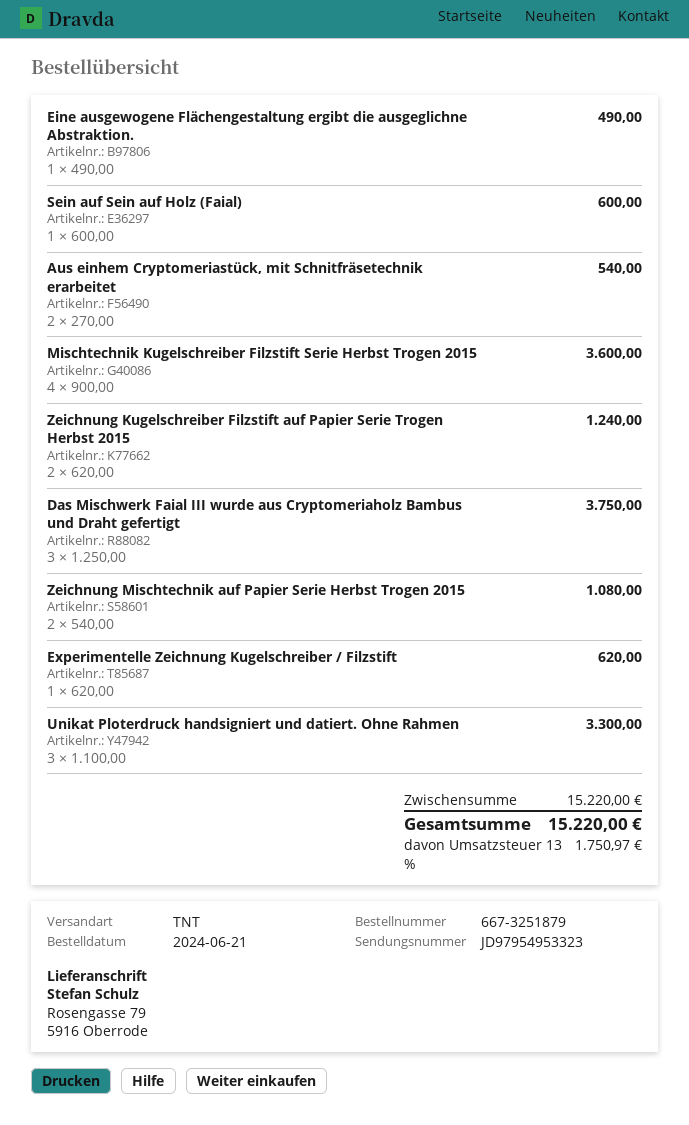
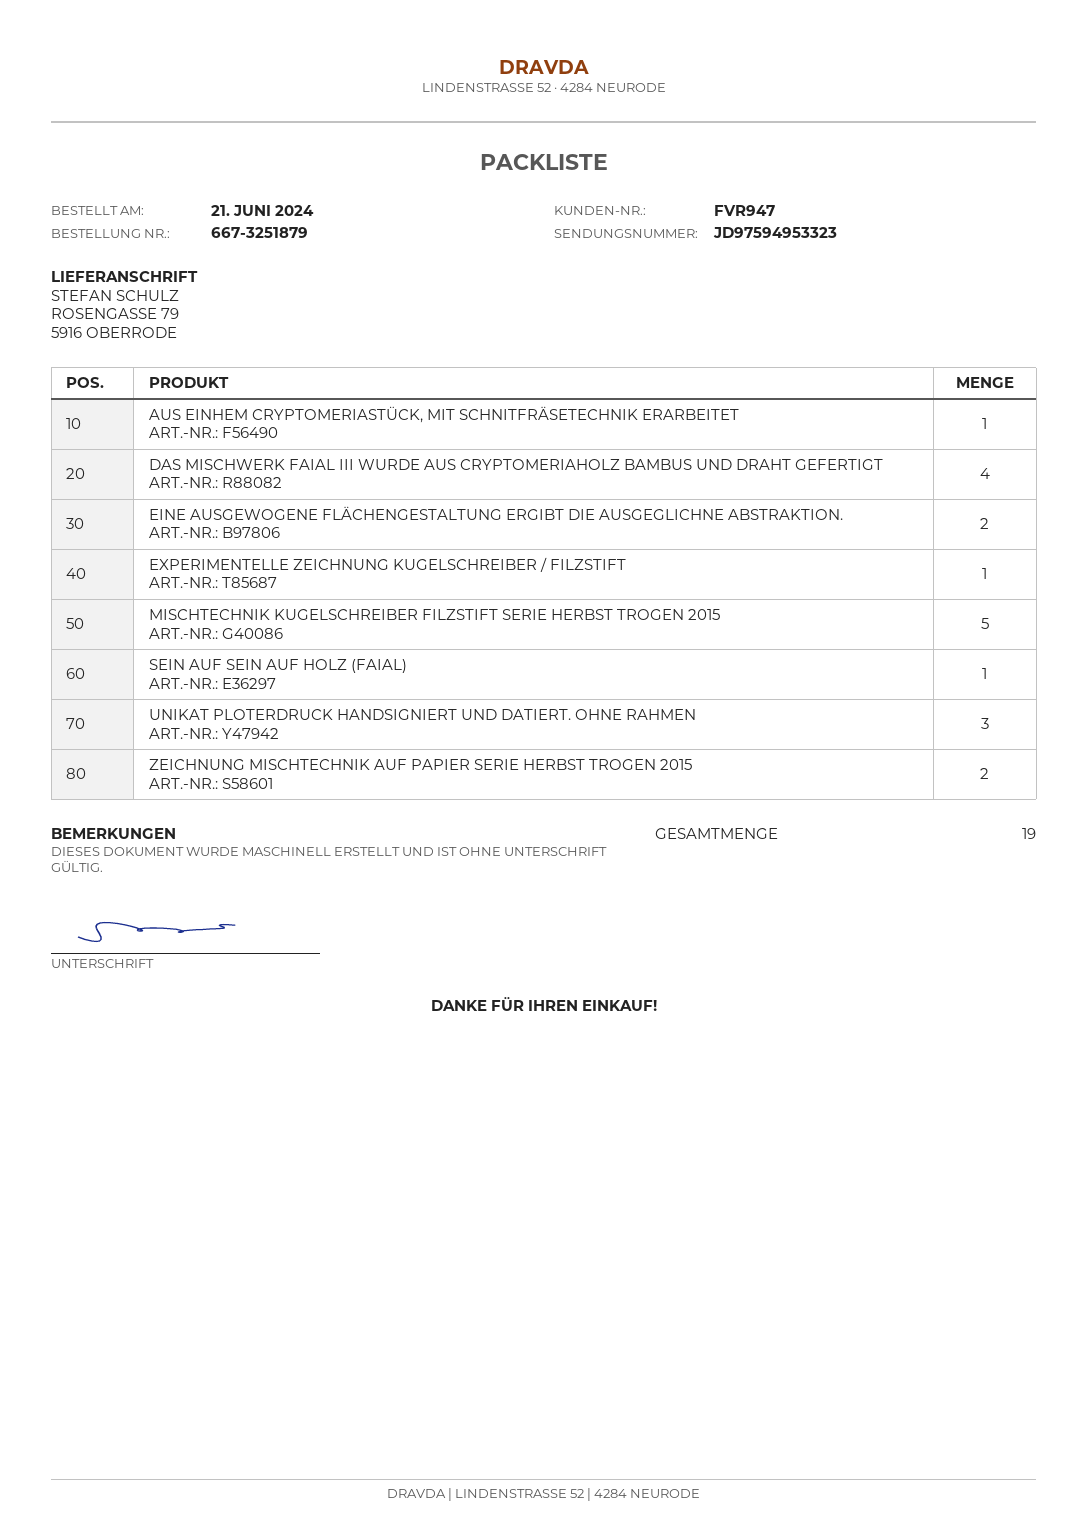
tracking number: JD97954953323 -> JD97594953323
Eine ausgewogene Flächengestaltung ergibt die ausgeglichne Abstraktion.: 1 -> 2
Aus einhem Cryptomeriastück, mit Schnitfräsetechnik erarbeitet: 2 -> 1
Mischtechnik Kugelschreiber Filzstift Serie Herbst Trogen 2015: 4 -> 5
Zeichnung Kugelschreiber Filzstift auf Papier Serie Trogen Herbst 2015: 2 -> none
Das Mischwerk Faial III wurde aus Cryptomeriaholz Bambus und Draht gefertigt: 3 -> 4

